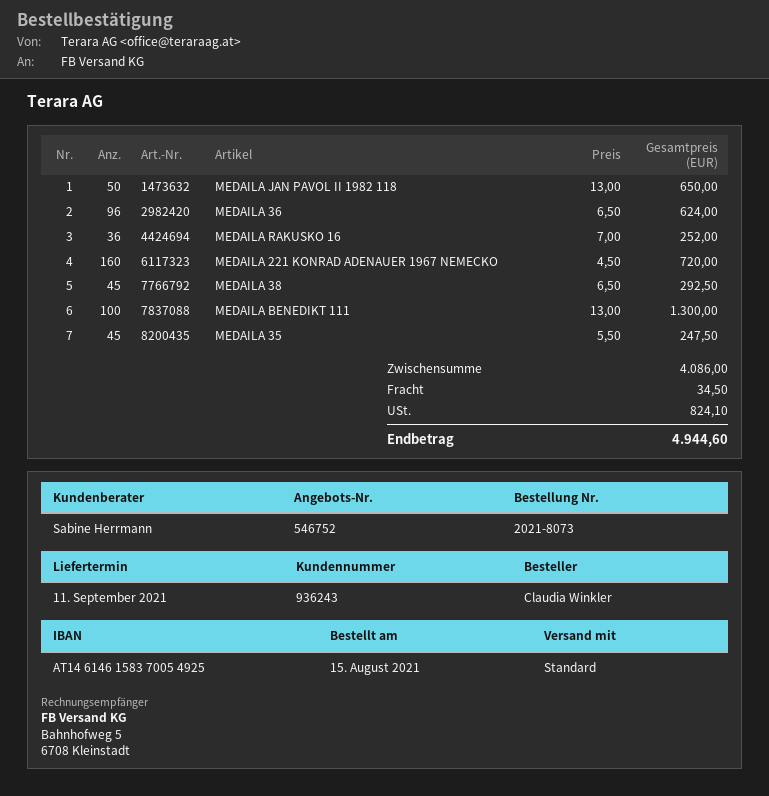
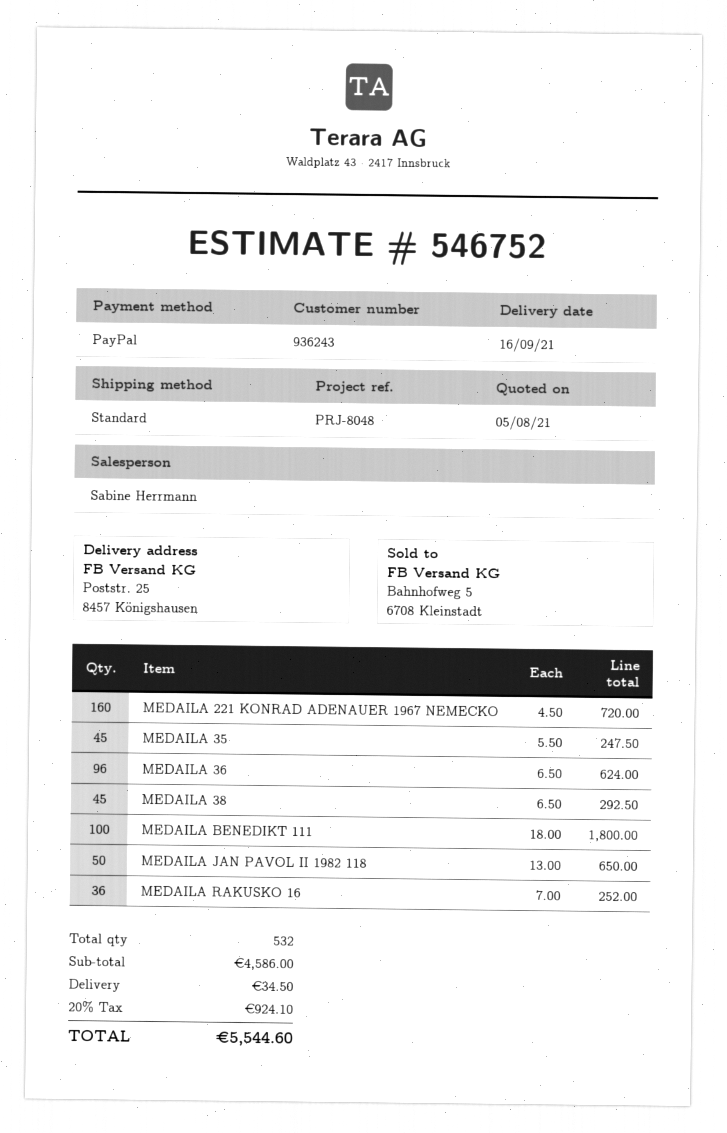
delivery date: 2021-09-11 -> 2021-09-16
MEDAILA BENEDIKT 111: 100 x 13.00 = 1300.00 -> 100 x 18.00 = 1800.00
subtotal: 4086.00 -> 4586.00
tax: 824.10 -> 924.10
total: 4944.60 -> 5544.60

